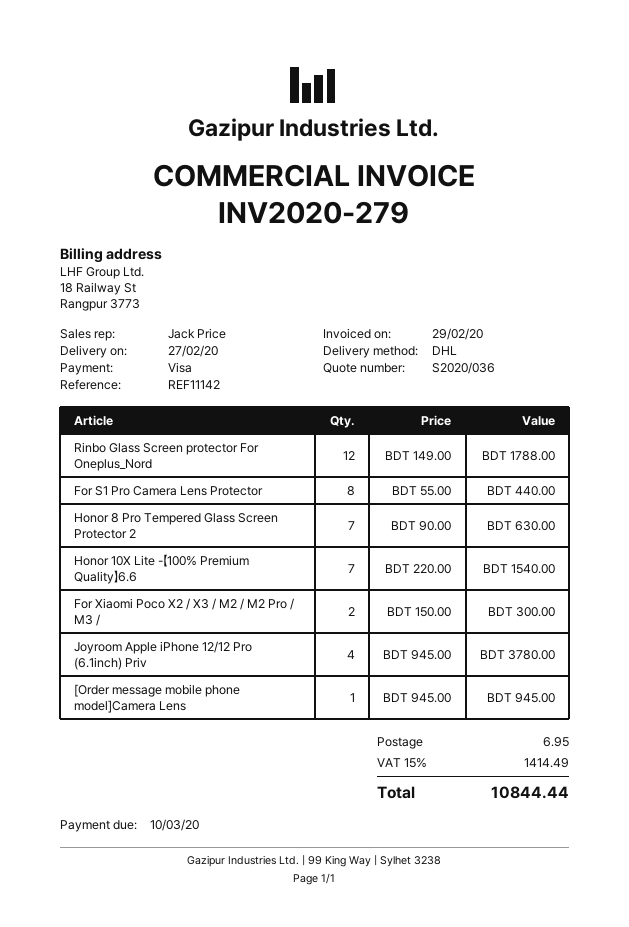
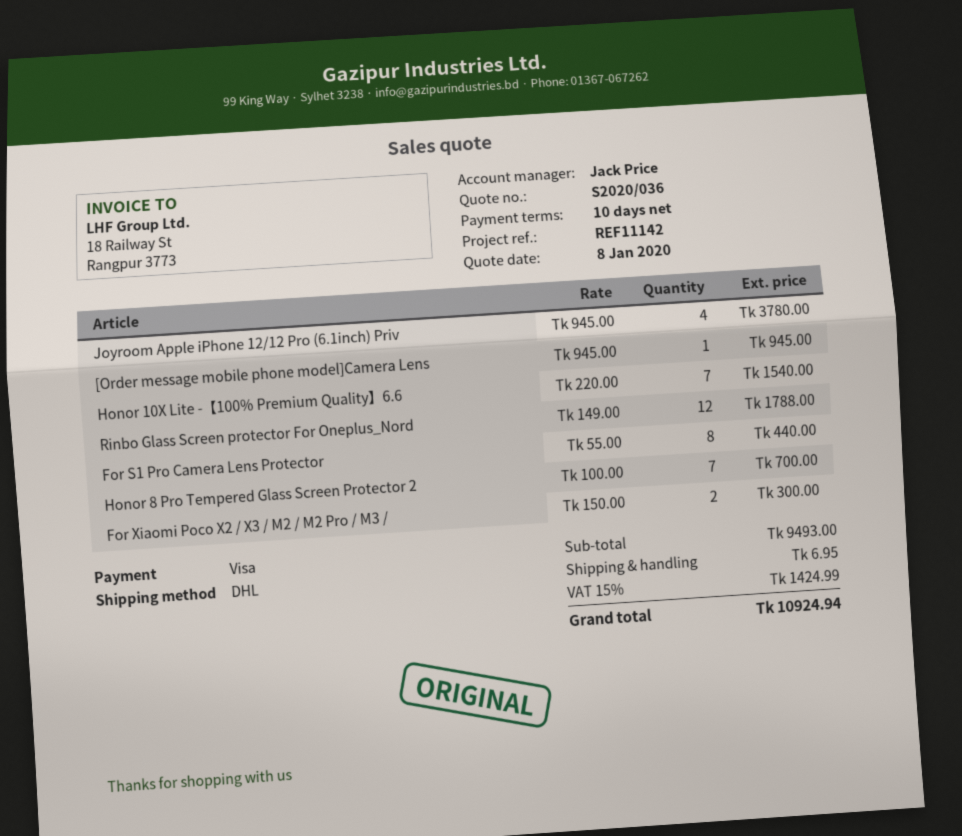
Honor 8 Pro Tempered Glass Screen Protector 2: 7 x 90.00 = 630.00 -> 7 x 100.00 = 700.00
tax: 15% = 1414.49 -> 15% = 1424.99
total: 10844.44 -> 10924.94

